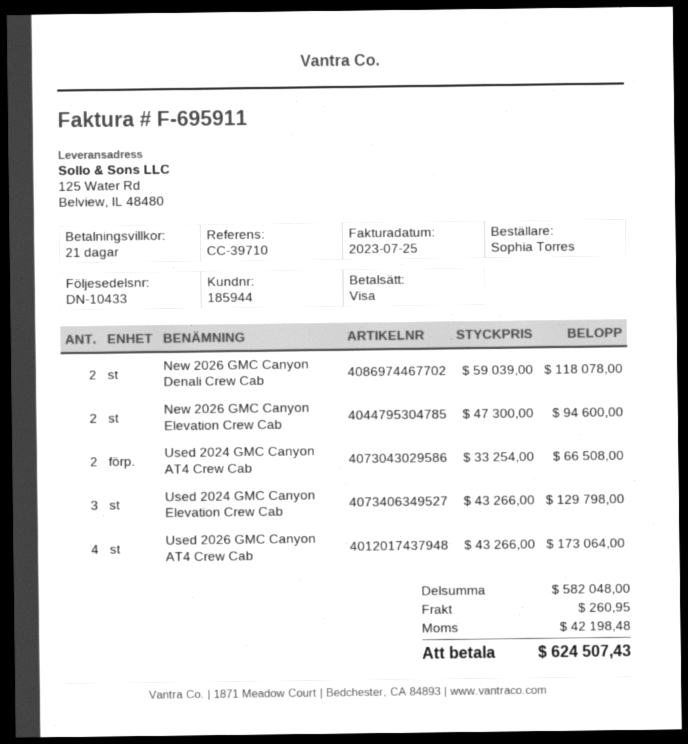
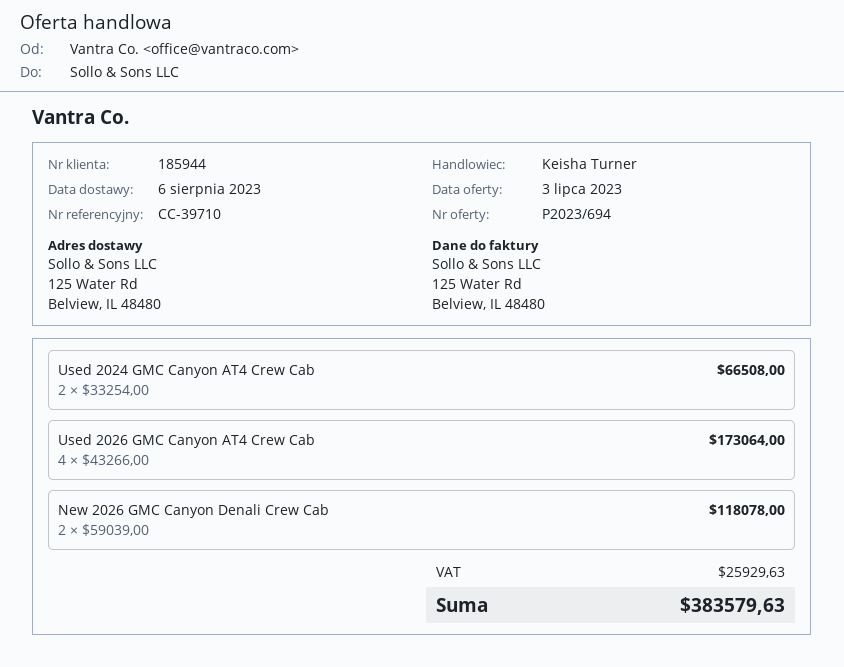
New 2026 GMC Canyon Elevation Crew Cab: 2 x 47300.00 = 94600.00 -> none
Used 2024 GMC Canyon Elevation Crew Cab: 3 x 43266.00 = 129798.00 -> none
shipping: 260.95 -> none
tax: 42198.48 -> 25929.63
total: 624507.43 -> 383579.63

